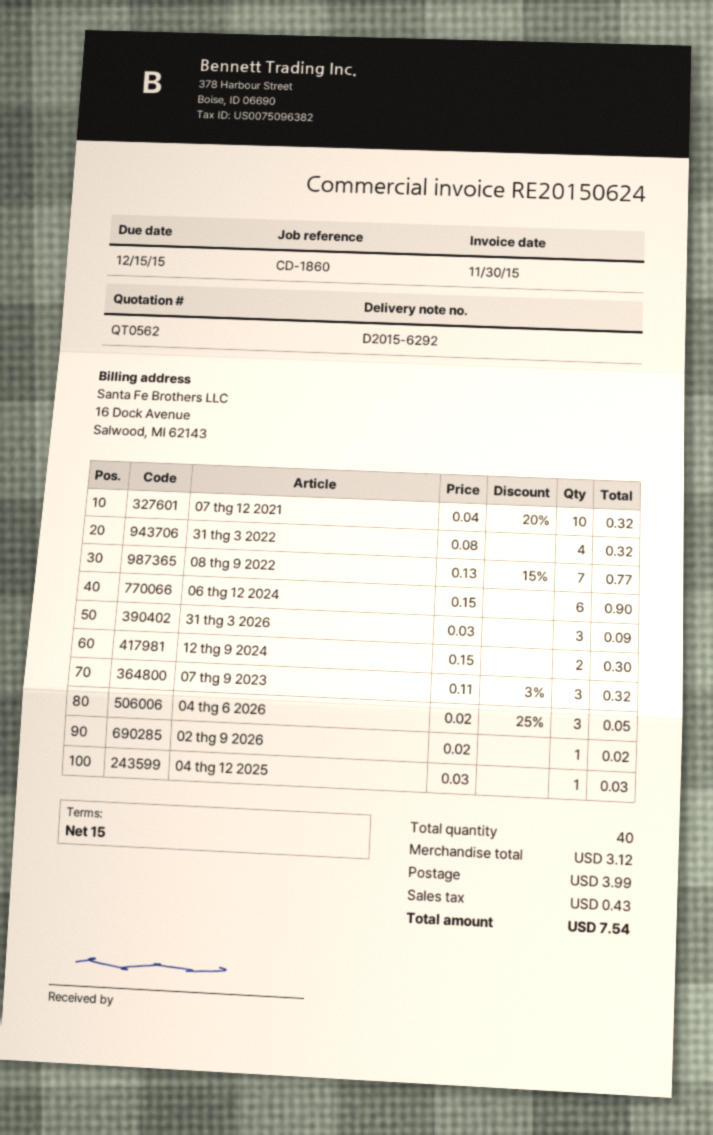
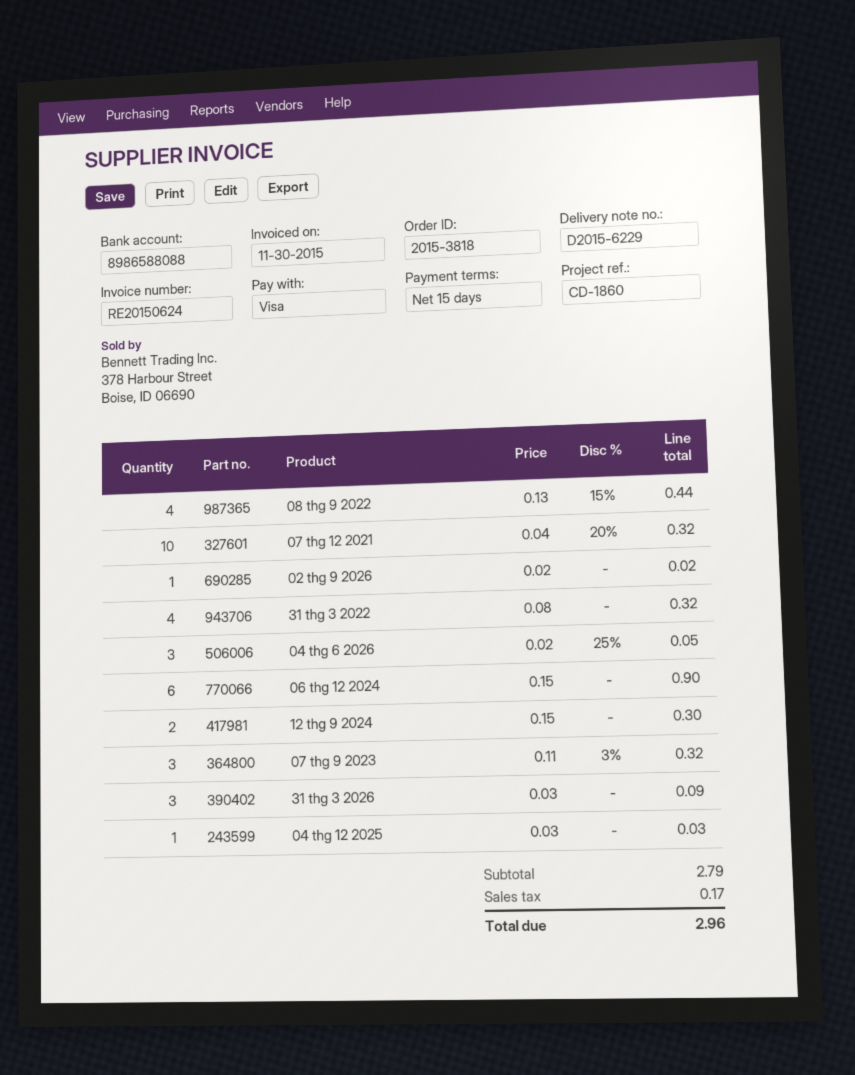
delivery note number: D2015-6292 -> D2015-6229
08 thg 9 2022: 7 x 0.13 - 15% = 0.77 -> 4 x 0.13 - 15% = 0.44
subtotal: 3.12 -> 2.79
shipping: 3.99 -> none
tax: 0.43 -> 0.17
total: 7.54 -> 2.96

